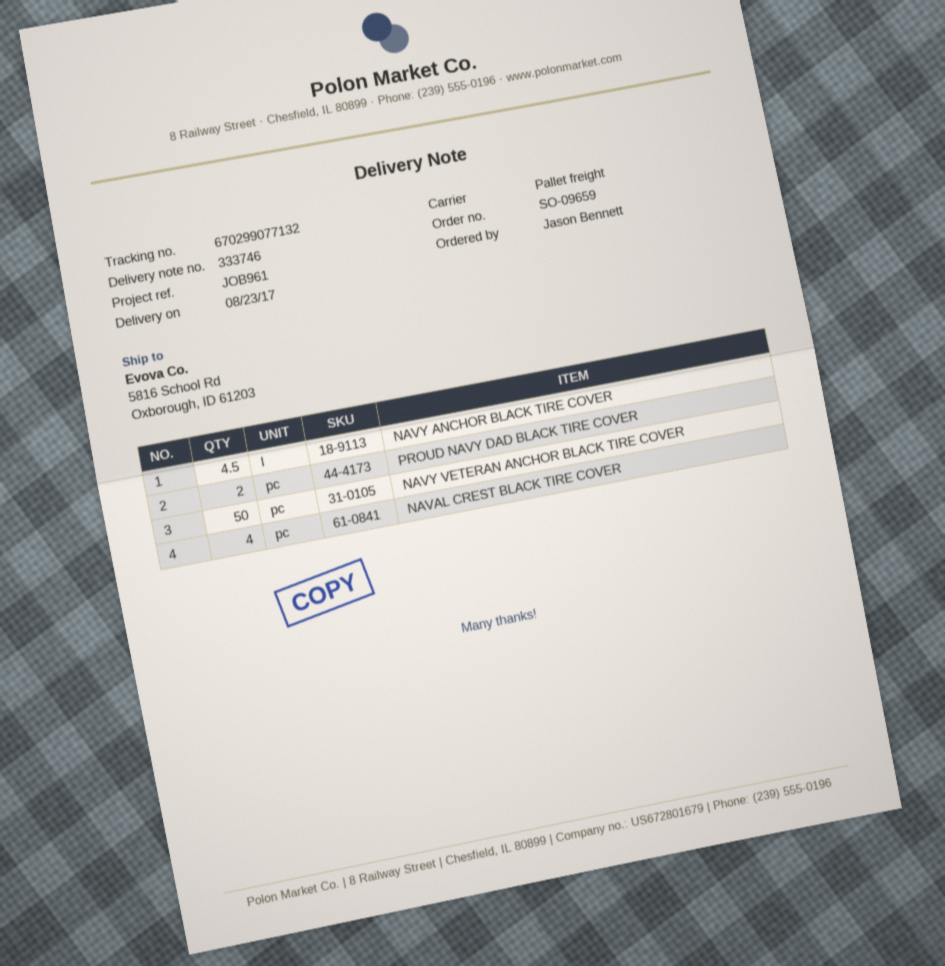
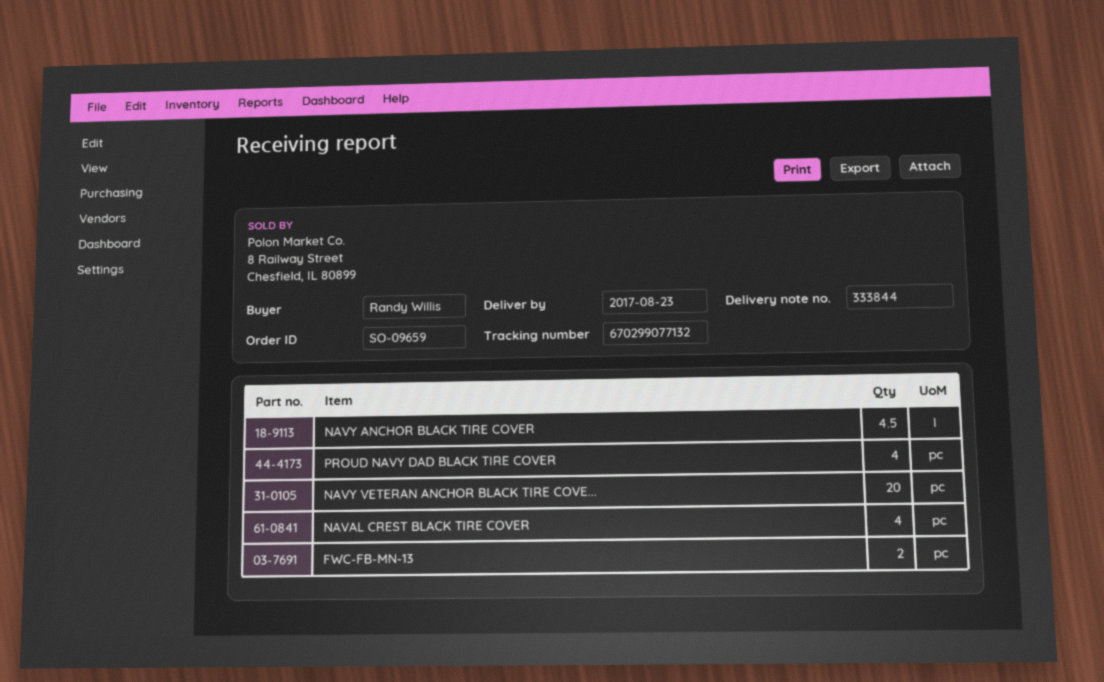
delivery note number: 333746 -> 333844
ordered by: Jason Bennett -> Randy Willis
PROUD NAVY DAD BLACK TIRE COVER: 2 -> 4
NAVY VETERAN ANCHOR BLACK TIRE COVER: 50 -> 20
FWC-FB-MN-13: none -> 2

